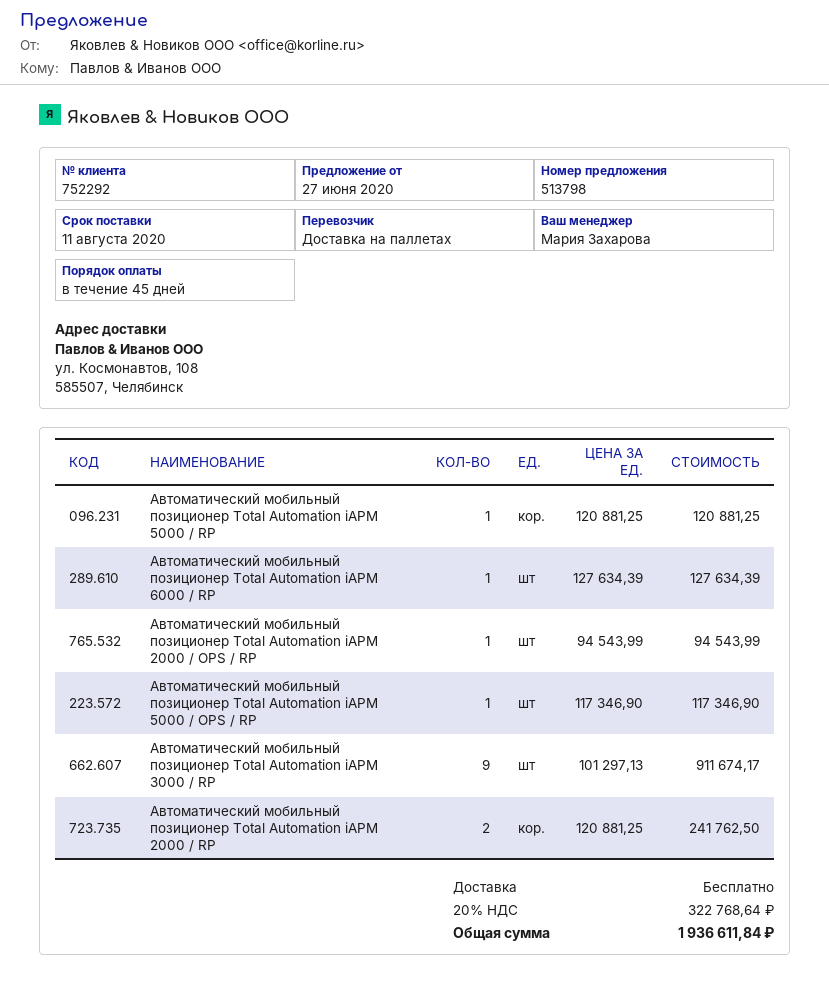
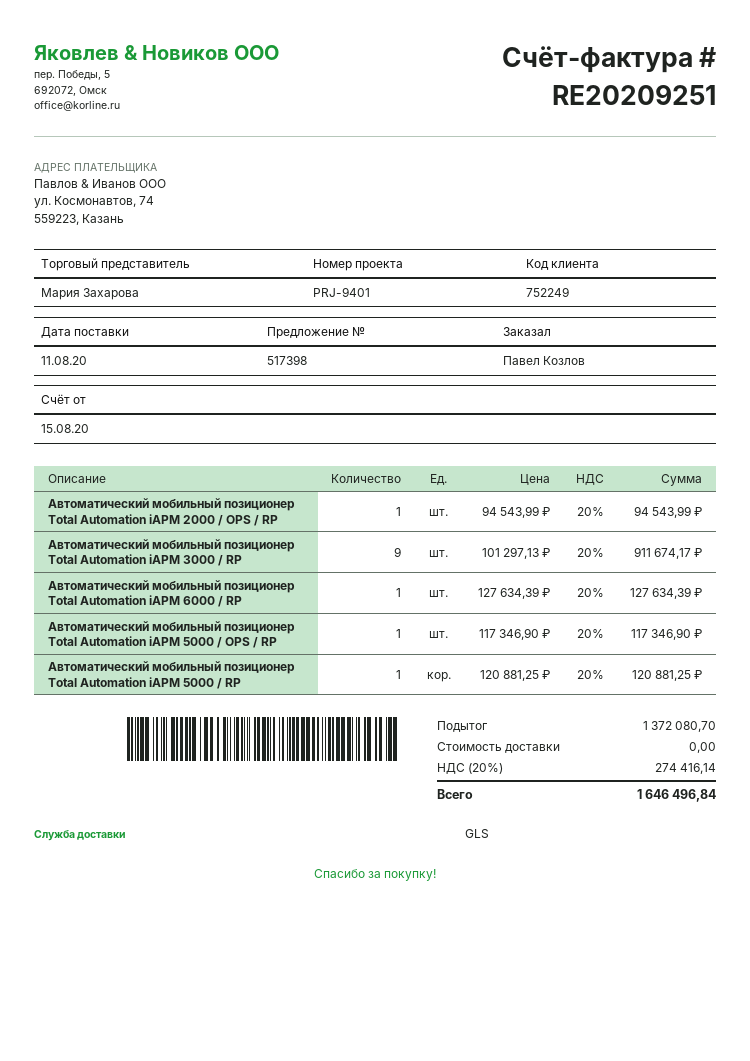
quote number: 513798 -> 517398
customer number: 752292 -> 752249
shipping method: pallet freight -> GLS
Автоматический мобильный позиционер Total Automation iAPM 2000 / RP: 2 x 120881.25 = 241762.50 -> none
tax: 20% = 322768.64 -> 20% = 274416.14
total: 1936611.84 -> 1646496.84

